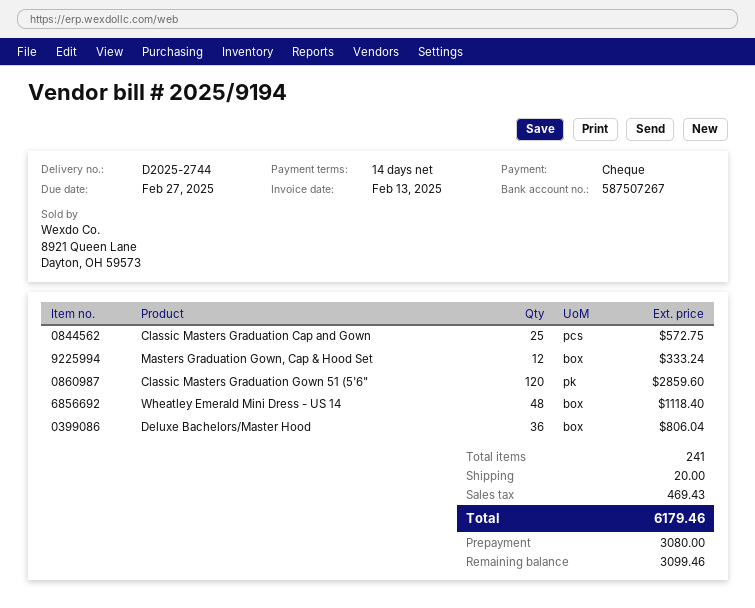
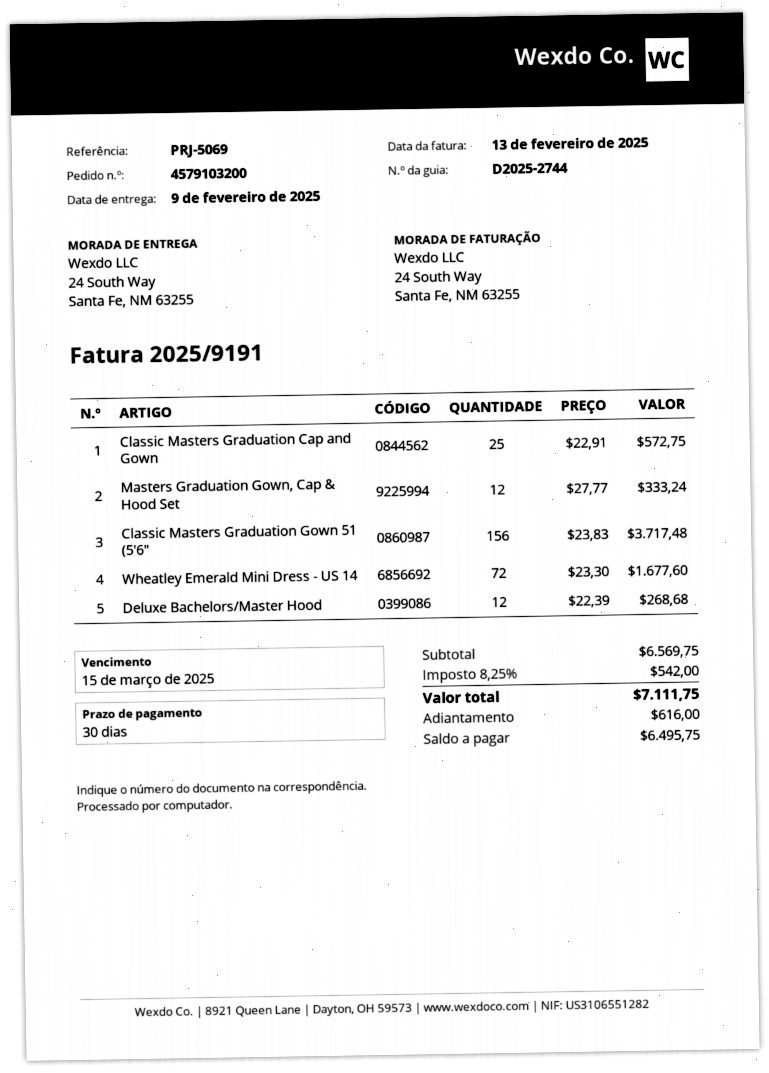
invoice number: 2025/9194 -> 2025/9191
payment terms: 14 days -> 30 days
due date: 2025-02-27 -> 2025-03-15
Classic Masters Graduation Gown 51 (5'6": 120 for 2859.60 -> 156 for 3717.48
Wheatley Emerald Mini Dress - US 14: 48 for 1118.40 -> 72 for 1677.60
Deluxe Bachelors/Master Hood: 36 for 806.04 -> 12 for 268.68
shipping: 20.00 -> none
tax: 469.43 -> 542.00
total: 6179.46 -> 7111.75
deposit: 3080.00 -> 616.00
balance: 3099.46 -> 6495.75

